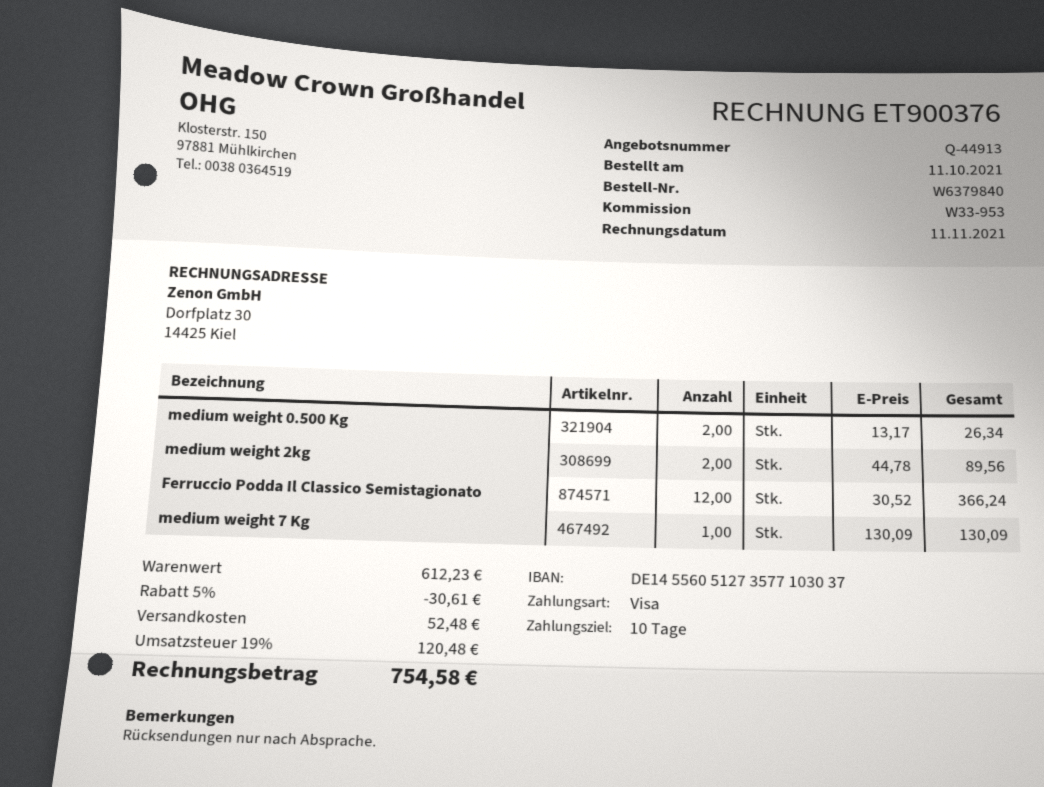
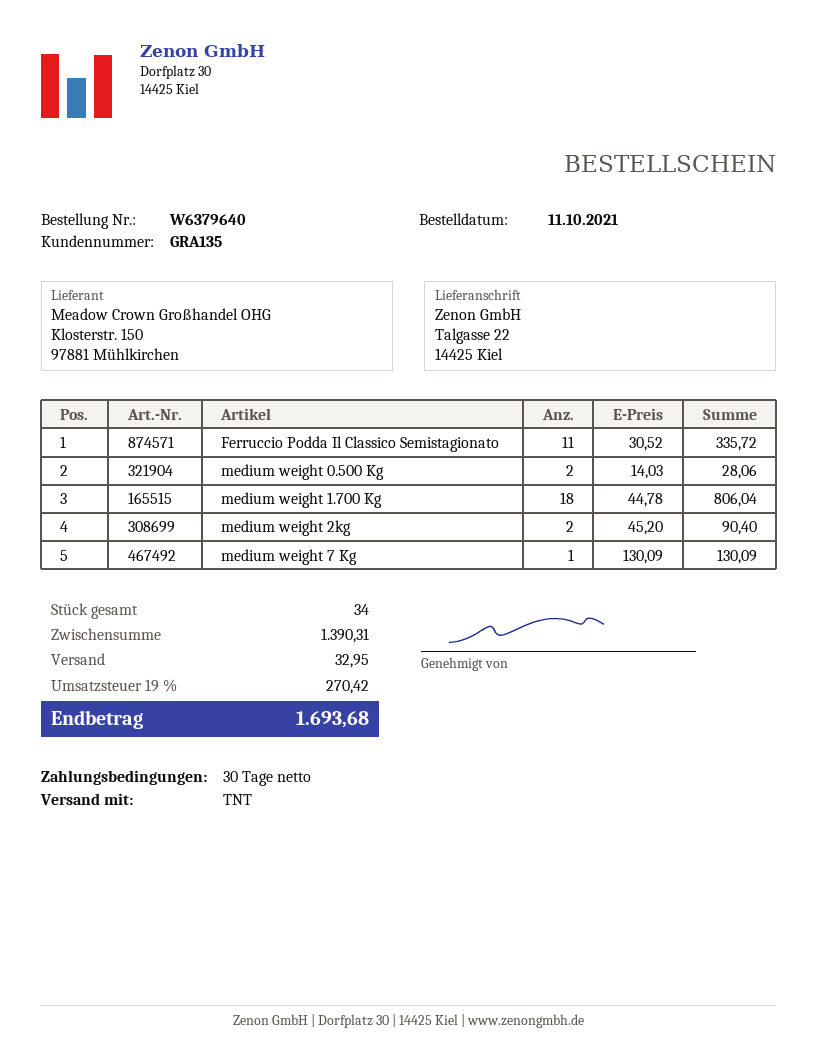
order number: W6379840 -> W6379640
payment terms: 10 days -> 30 days
medium weight 0.500 Kg: 2 x 13.17 = 26.34 -> 2 x 14.03 = 28.06
medium weight 2kg: 2 x 44.78 = 89.56 -> 2 x 45.20 = 90.40
Ferruccio Podda Il Classico Semistagionato: 12 x 30.52 = 366.24 -> 11 x 30.52 = 335.72
medium weight 1.700 Kg: none -> 18 x 44.78 = 806.04
subtotal: 612.23 -> 1390.31
discount: 5% = 30.61 -> none
shipping: 52.48 -> 32.95
tax: 19% = 120.48 -> 19% = 270.42
total: 754.58 -> 1693.68

